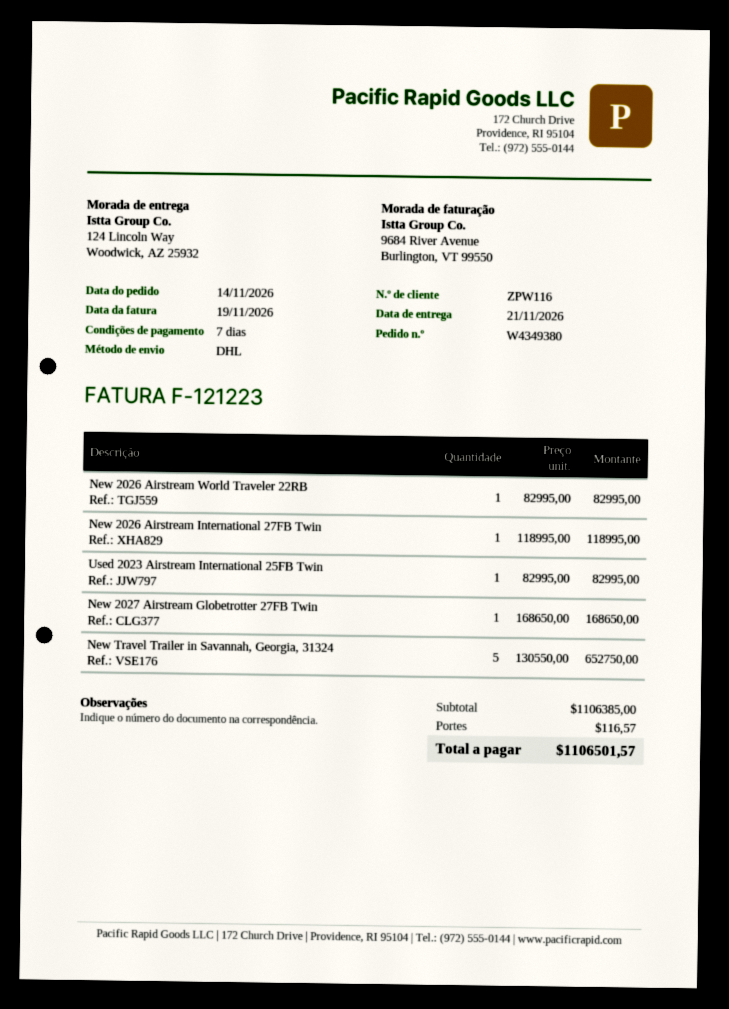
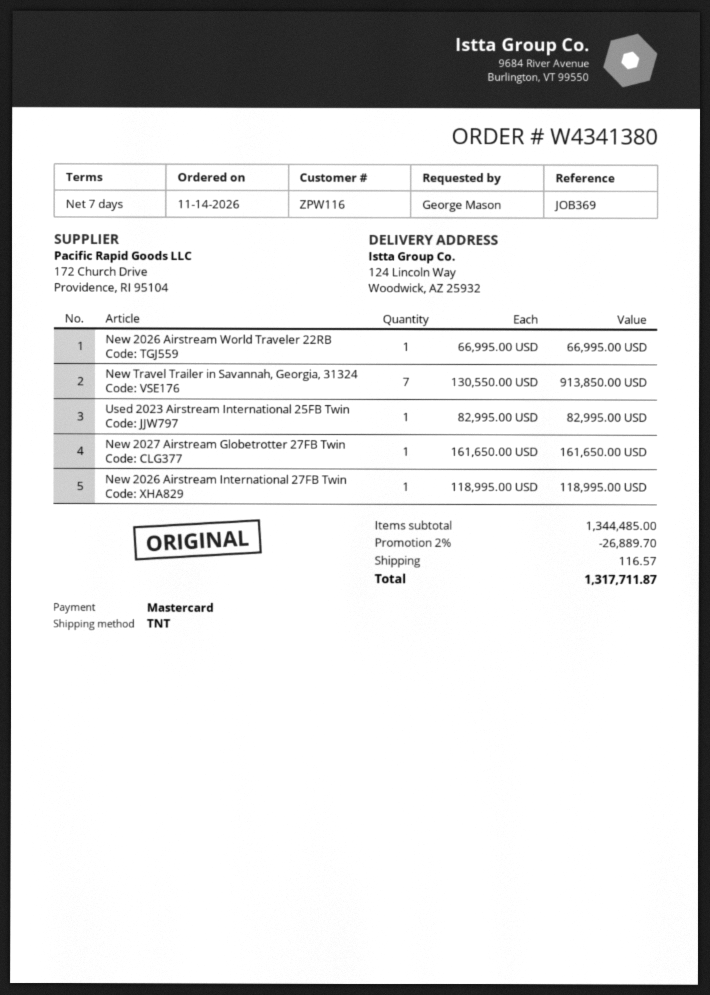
order number: W4349380 -> W4341380
shipping method: DHL -> TNT
New 2026 Airstream World Traveler 22RB: 1 x 82995.00 = 82995.00 -> 1 x 66995.00 = 66995.00
New 2027 Airstream Globetrotter 27FB Twin: 1 x 168650.00 = 168650.00 -> 1 x 161650.00 = 161650.00
New Travel Trailer in Savannah, Georgia, 31324: 5 x 130550.00 = 652750.00 -> 7 x 130550.00 = 913850.00
subtotal: 1106385.00 -> 1344485.00
discount: none -> 2% = 26889.70
total: 1106501.57 -> 1317711.87

